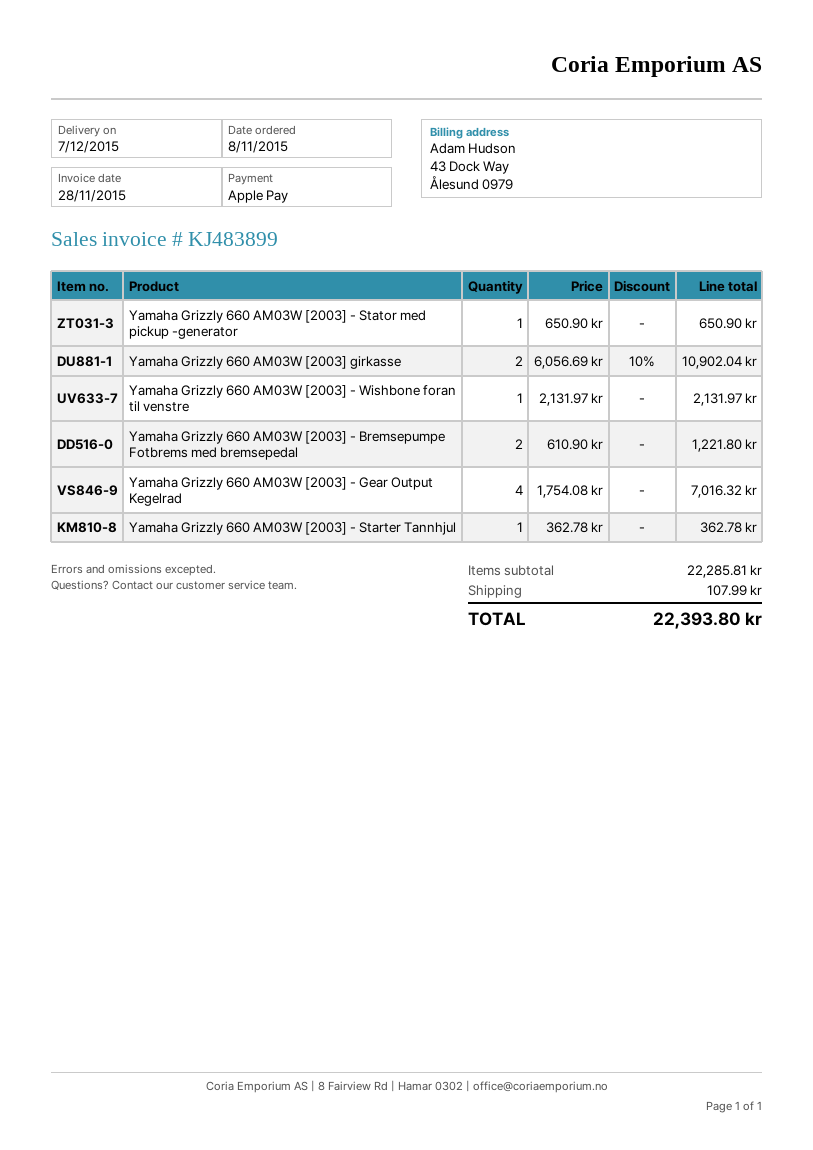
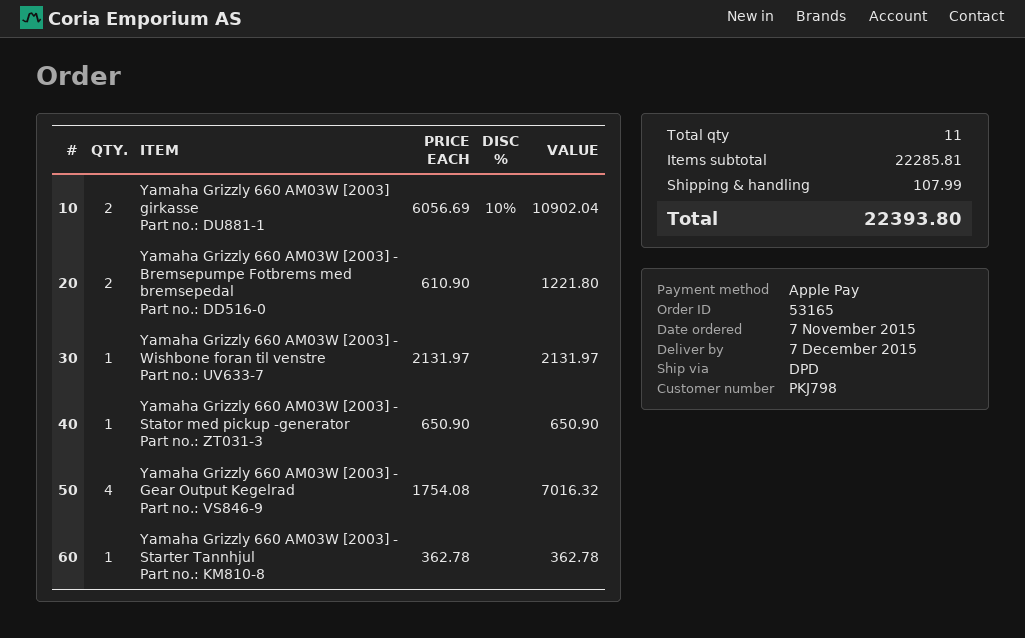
order date: 2015-11-08 -> 2015-11-07

